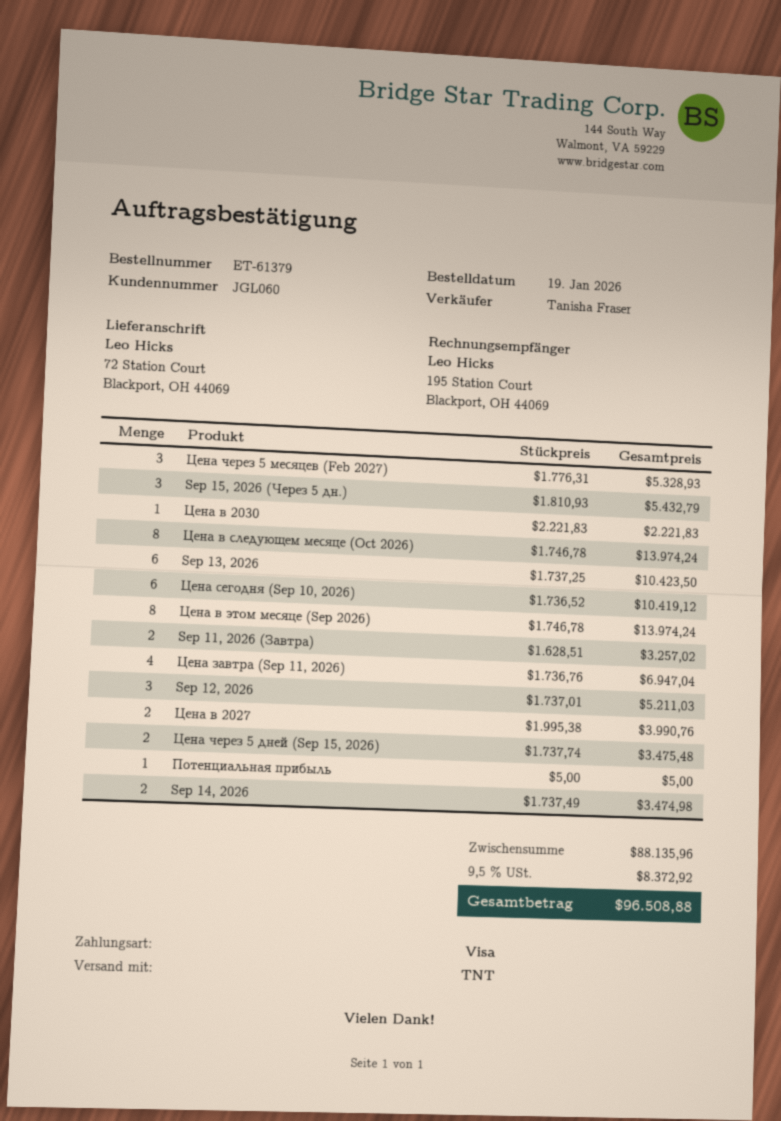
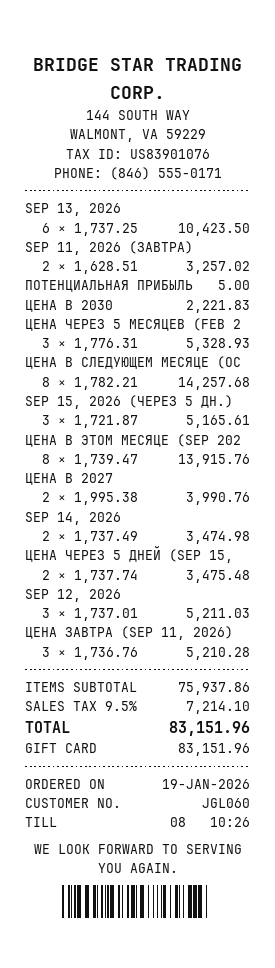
payment method: Visa -> gift card
Sep 15, 2026 (Через 5 дн.): 3 x 1810.93 = 5432.79 -> 3 x 1721.87 = 5165.61
Цена в следующем месяце (Oct 2026): 8 x 1746.78 = 13974.24 -> 8 x 1782.21 = 14257.68
Цена сегодня (Sep 10, 2026): 6 x 1736.52 = 10419.12 -> none
Цена в этом месяце (Sep 2026): 8 x 1746.78 = 13974.24 -> 8 x 1739.47 = 13915.76
Цена завтра (Sep 11, 2026): 4 x 1736.76 = 6947.04 -> 3 x 1736.76 = 5210.28
subtotal: 88135.96 -> 75937.86
tax: 9.5% = 8372.92 -> 9.5% = 7214.10
total: 96508.88 -> 83151.96

